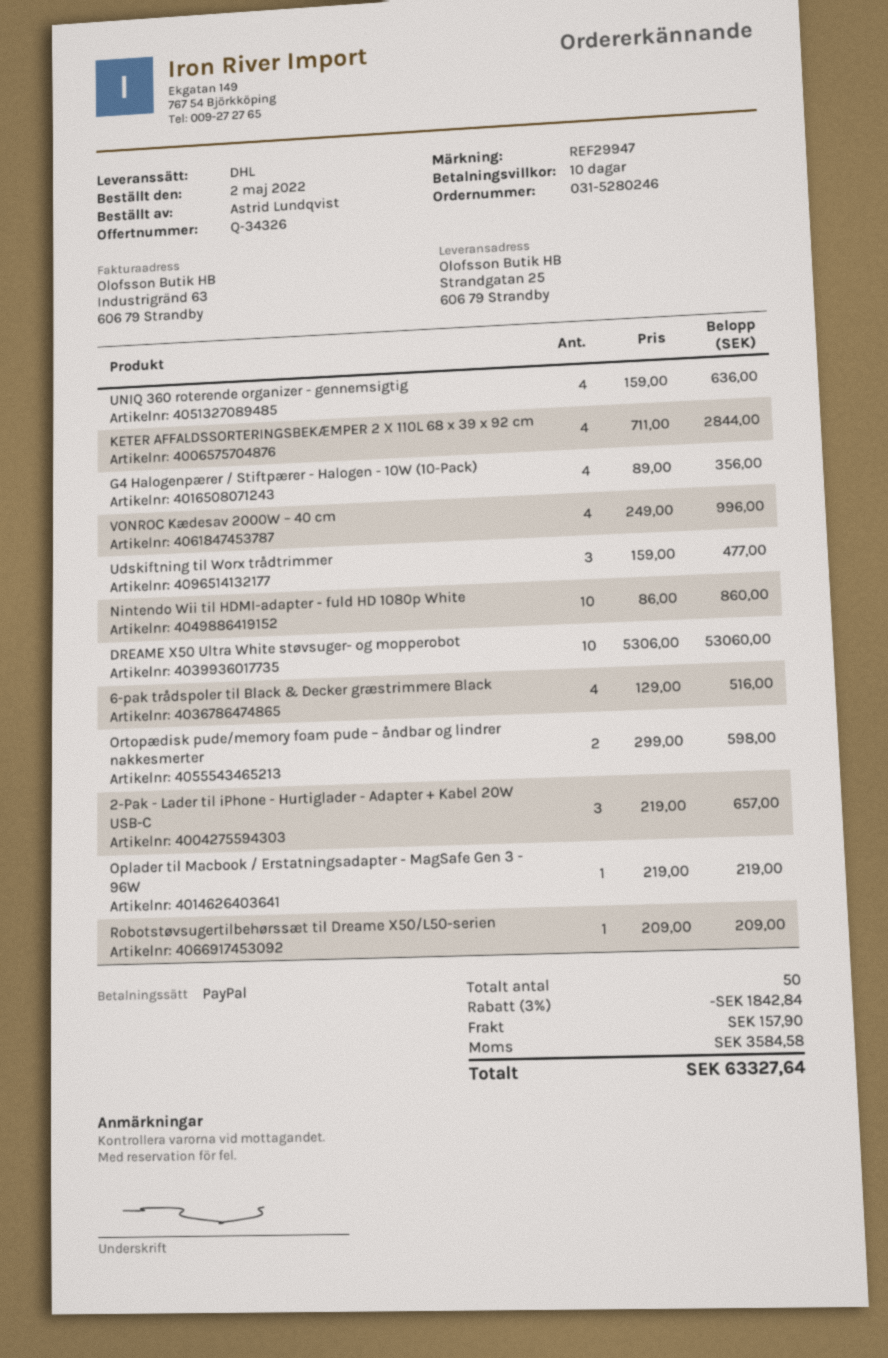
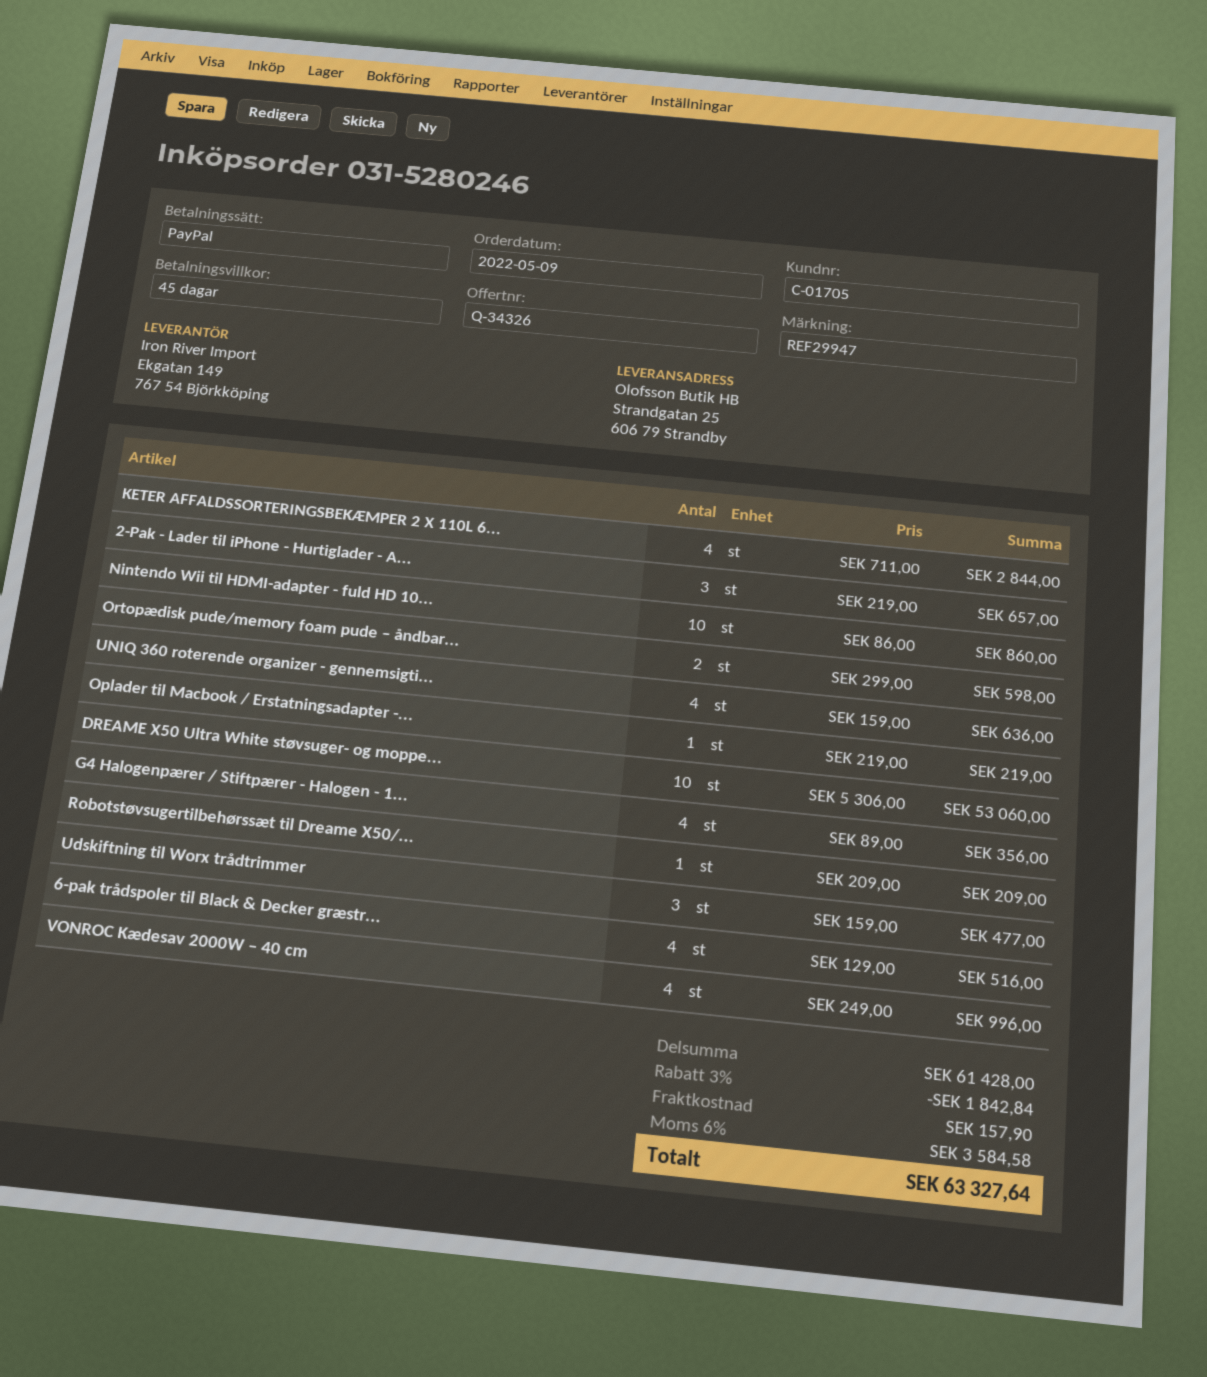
order date: 2022-05-02 -> 2022-05-09
payment terms: 10 days -> 45 days

